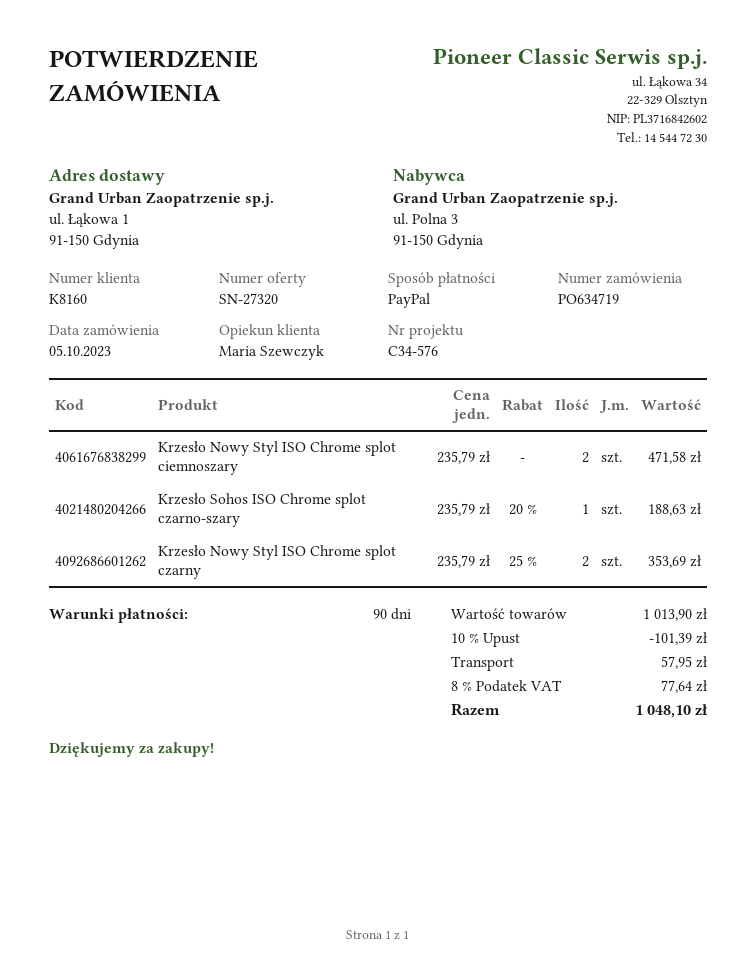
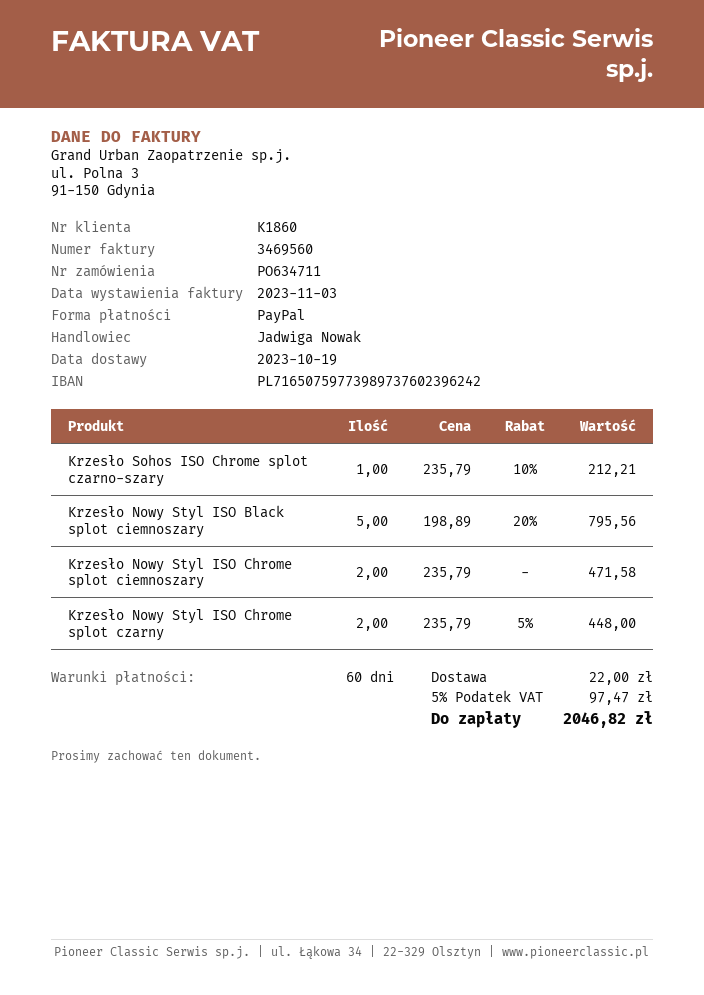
order number: PO634719 -> PO634711
payment terms: 90 days -> 60 days
customer number: K8160 -> K1860
sales rep: Maria Szewczyk -> Jadwiga Nowak
Krzesło Sohos ISO Chrome splot czarno-szary: 1 x 235.79 - 20% = 188.63 -> 1 x 235.79 - 10% = 212.21
Krzesło Nowy Styl ISO Chrome splot czarny: 2 x 235.79 - 25% = 353.69 -> 2 x 235.79 - 5% = 448.00
Krzesło Nowy Styl ISO Black splot ciemnoszary: none -> 5 x 198.89 - 20% = 795.56
discount: 10% = 101.39 -> none
shipping: 57.95 -> 22.00
tax: 8% = 77.64 -> 5% = 97.47
total: 1048.10 -> 2046.82

